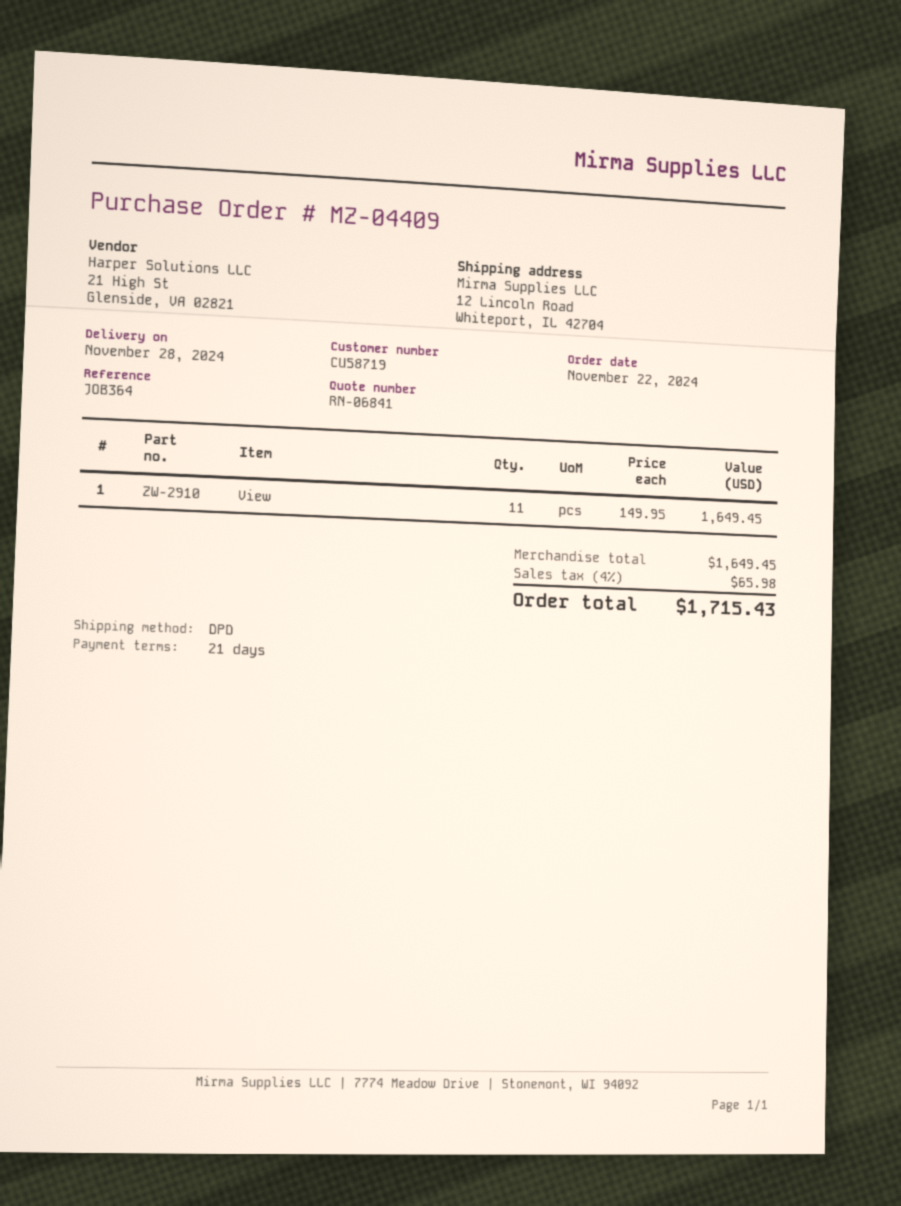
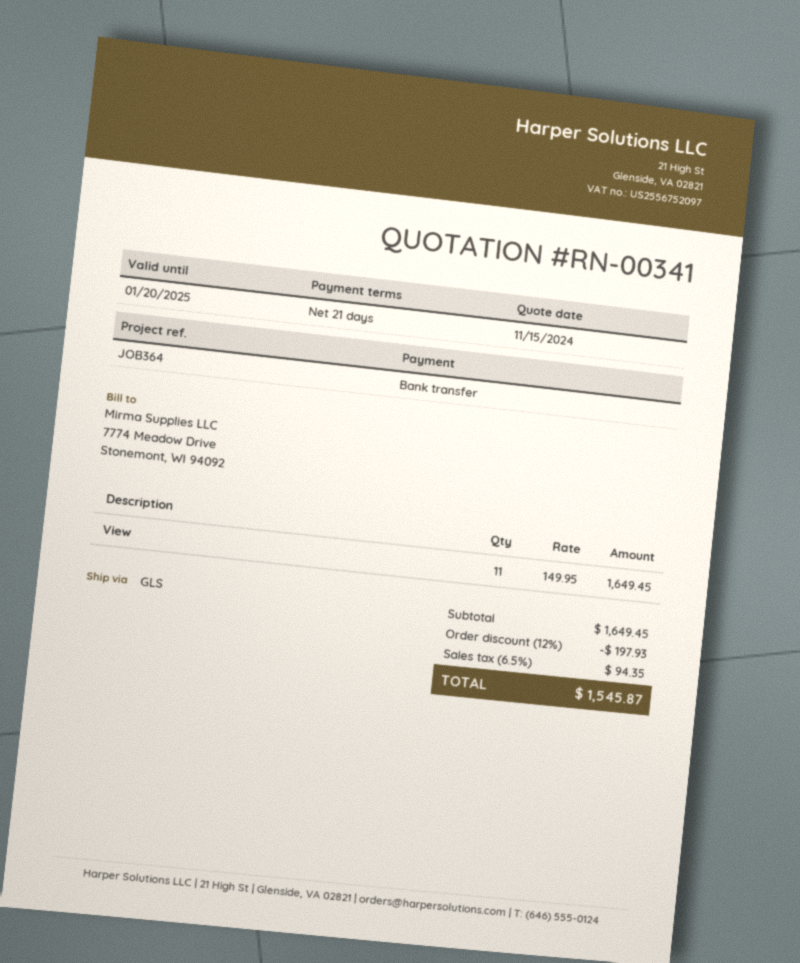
quote number: RN-06841 -> RN-00341
shipping method: DPD -> GLS
discount: none -> 12% = 197.93
tax: 4% = 65.98 -> 6.5% = 94.35
total: 1715.43 -> 1545.87

